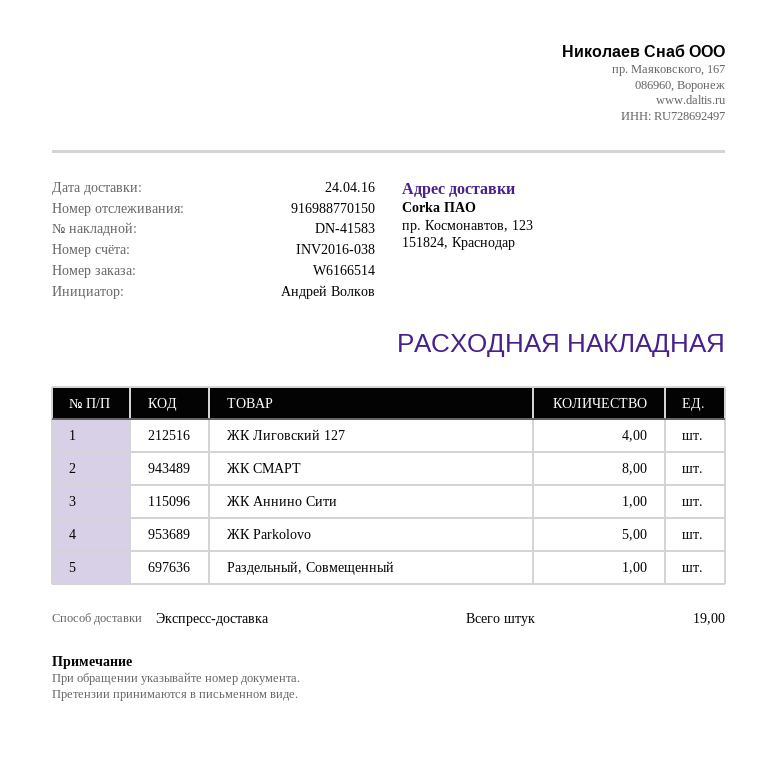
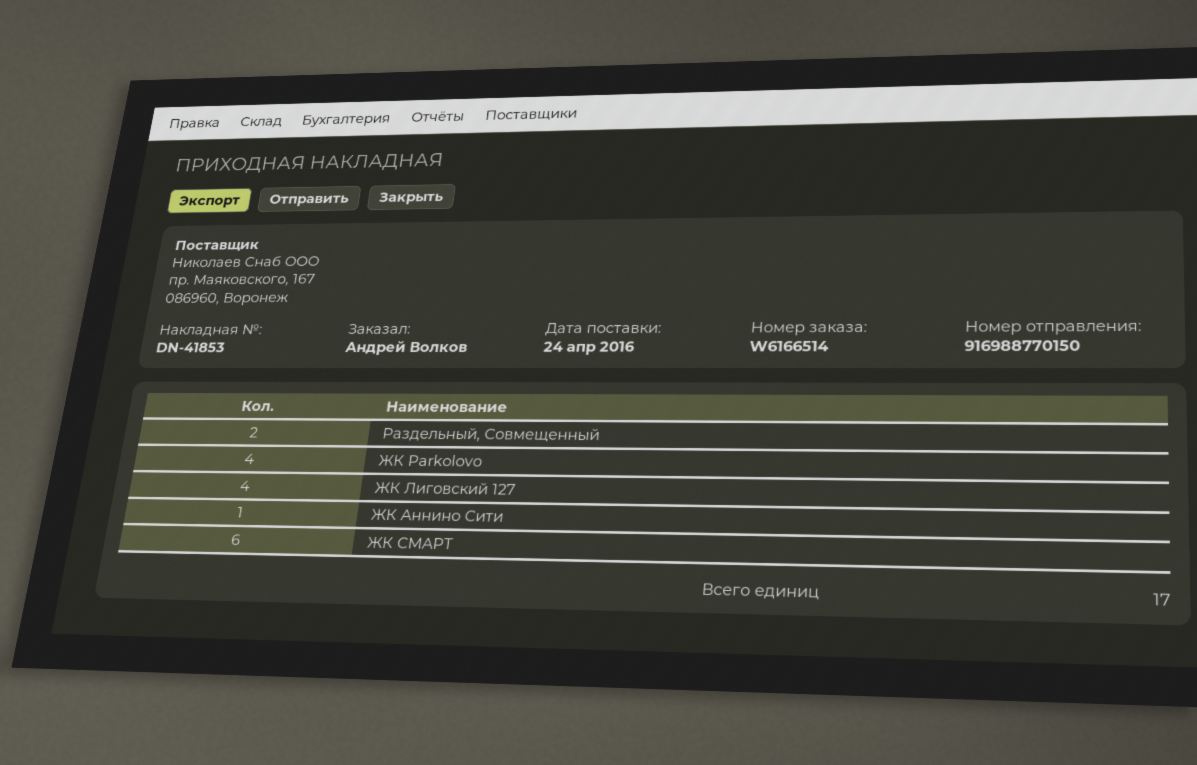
delivery note number: DN-41583 -> DN-41853
ЖК СМАРТ: 8 -> 6
ЖК Parkolovo: 5 -> 4
Раздельный, Совмещенный: 1 -> 2
total quantity: 19 -> 17

